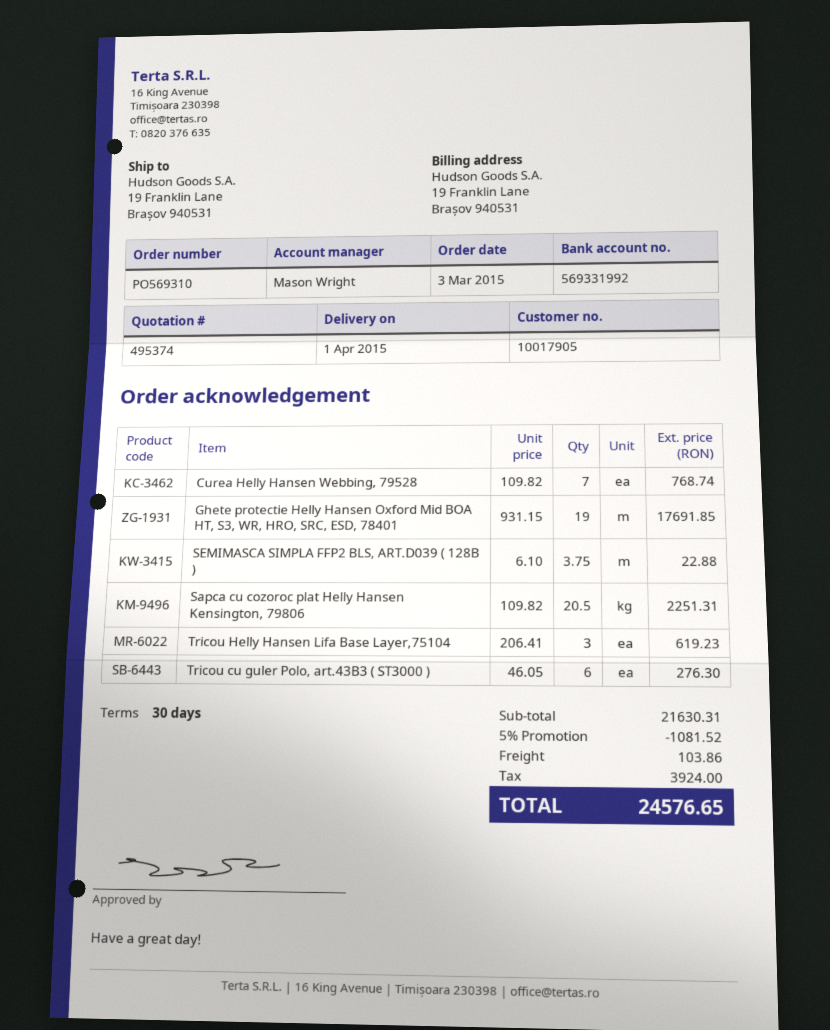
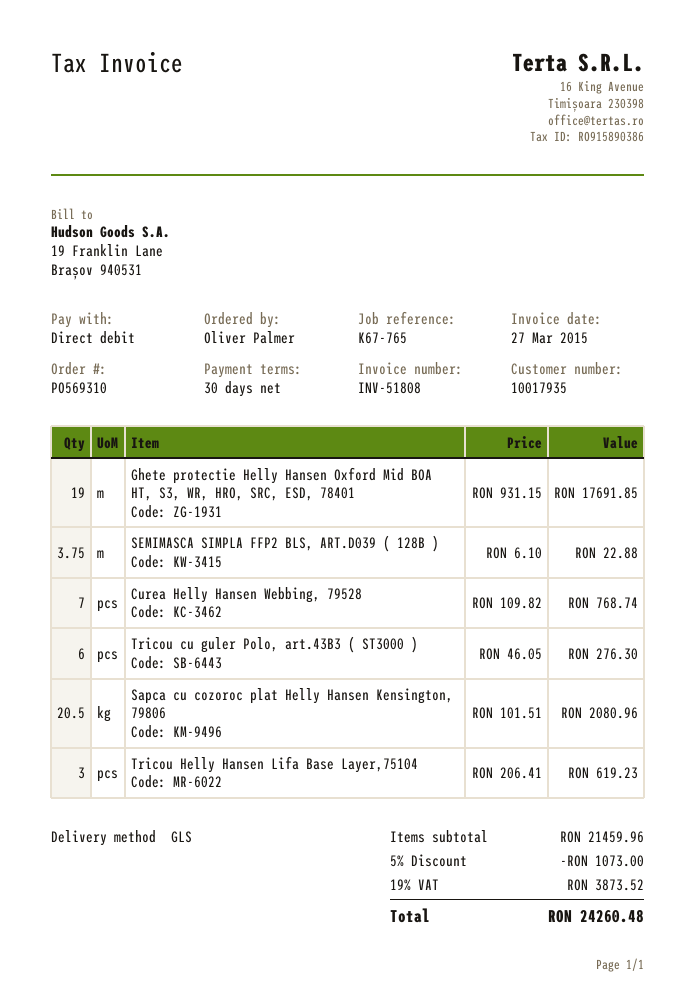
customer number: 10017905 -> 10017935
Sapca cu cozoroc plat Helly Hansen Kensington, 79806: 20.5 x 109.82 = 2251.31 -> 20.5 x 101.51 = 2080.96
subtotal: 21630.31 -> 21459.96
discount: 5% = 1081.52 -> 5% = 1073.00
shipping: 103.86 -> none
tax: 3924.00 -> 3873.52
total: 24576.65 -> 24260.48

